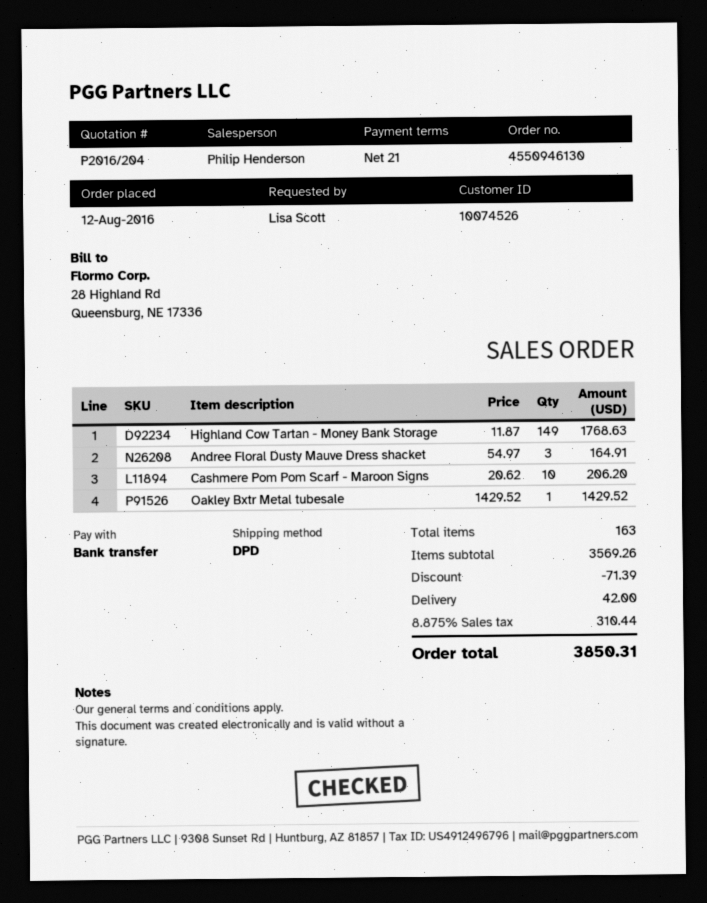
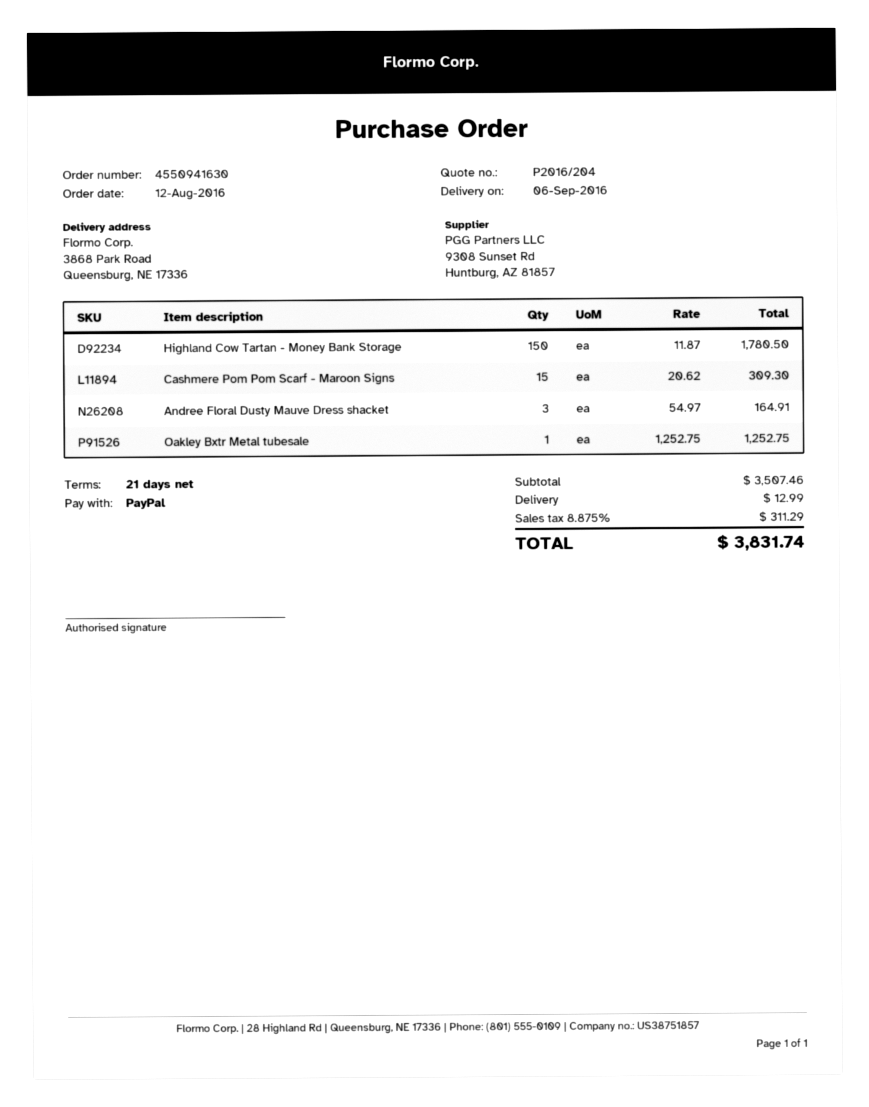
order number: 4550946130 -> 4550941630
payment method: bank transfer -> PayPal
Highland Cow Tartan - Money Bank Storage: 149 x 11.87 = 1768.63 -> 150 x 11.87 = 1780.50
Cashmere Pom Pom Scarf - Maroon Signs: 10 x 20.62 = 206.20 -> 15 x 20.62 = 309.30
Oakley Bxtr Metal tubesale: 1 x 1429.52 = 1429.52 -> 1 x 1252.75 = 1252.75
subtotal: 3569.26 -> 3507.46
discount: 71.39 -> none
shipping: 42.00 -> 12.99
tax: 8.875% = 310.44 -> 8.875% = 311.29
total: 3850.31 -> 3831.74

